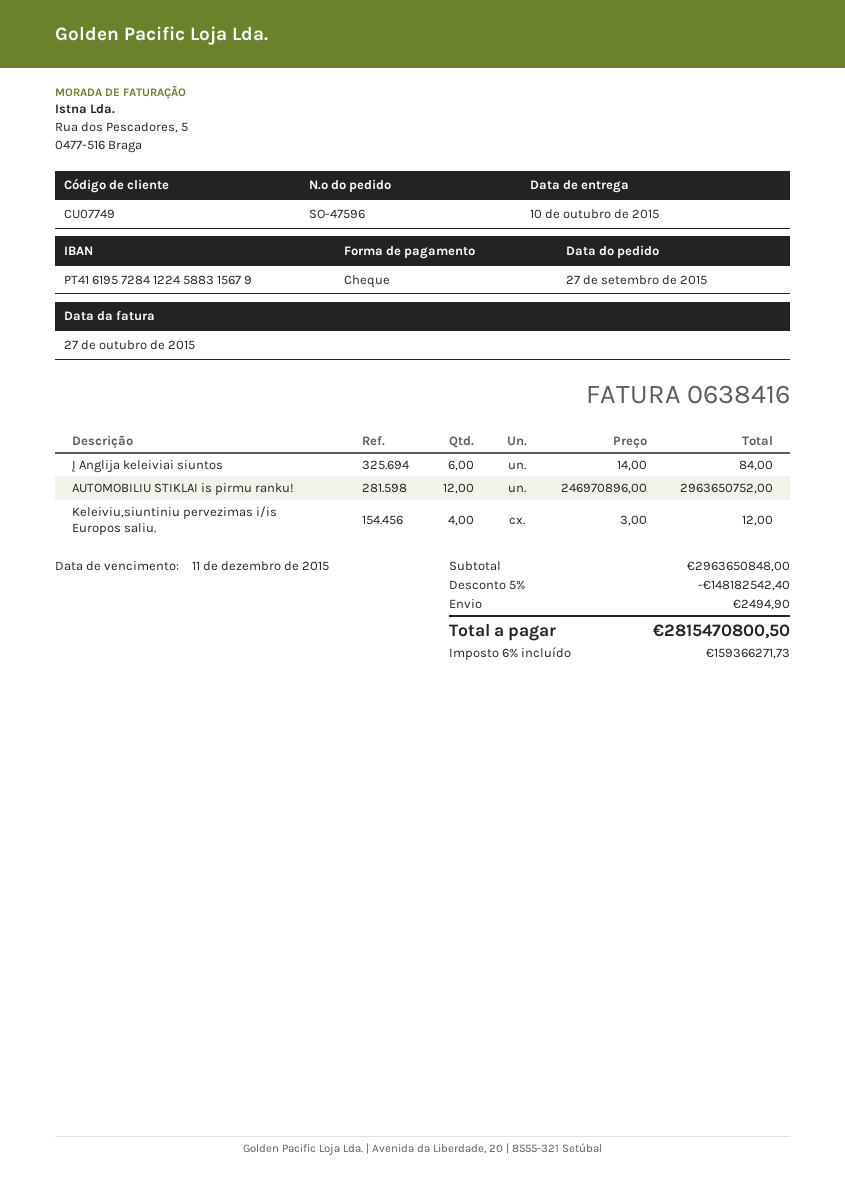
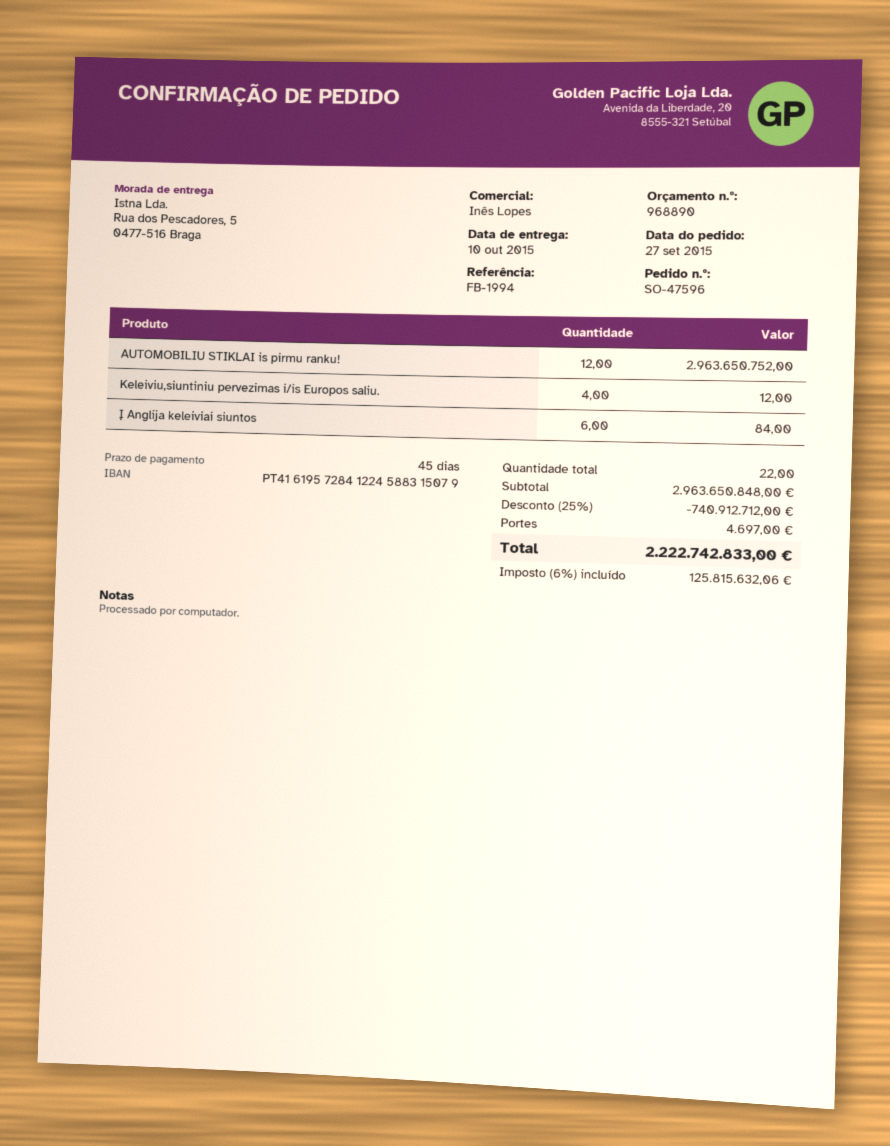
bank account: PT41619572841224588315679 -> PT41619572841224588315079
discount: 5% = 148182542.40 -> 25% = 740912712.00
shipping: 2494.90 -> 4697.00
tax: 6% = 159366271.73 -> 6% = 125815632.06
total: 2815470800.50 -> 2222742833.00

